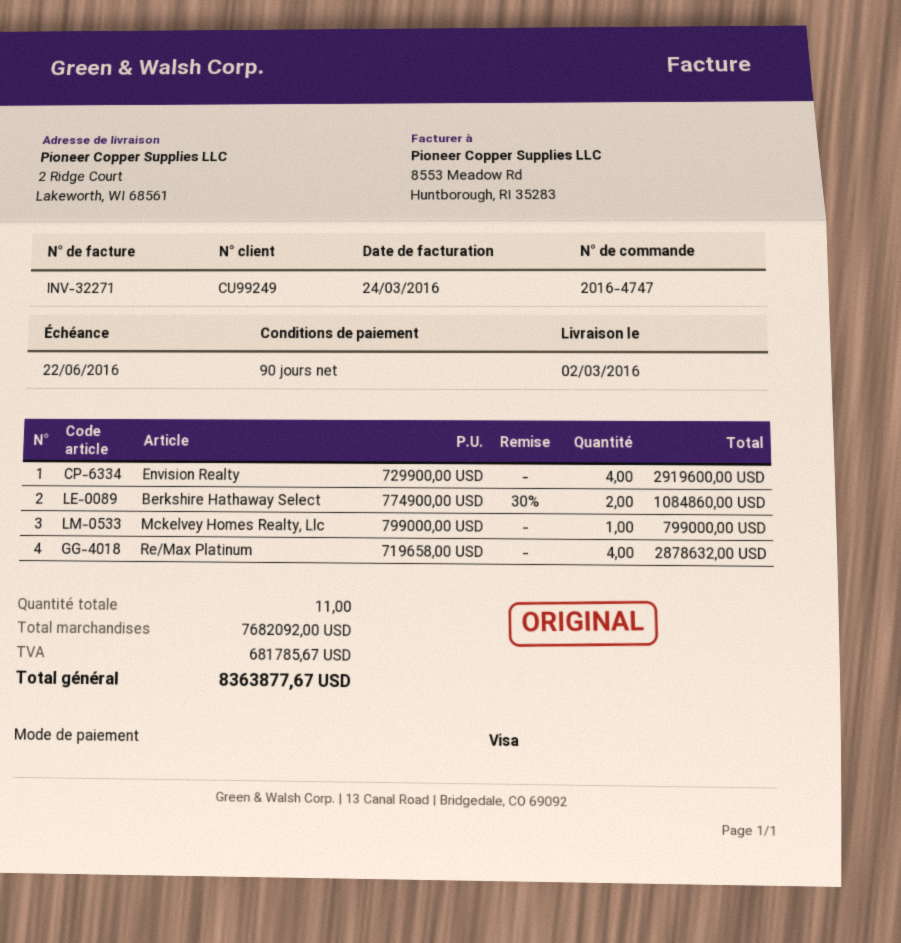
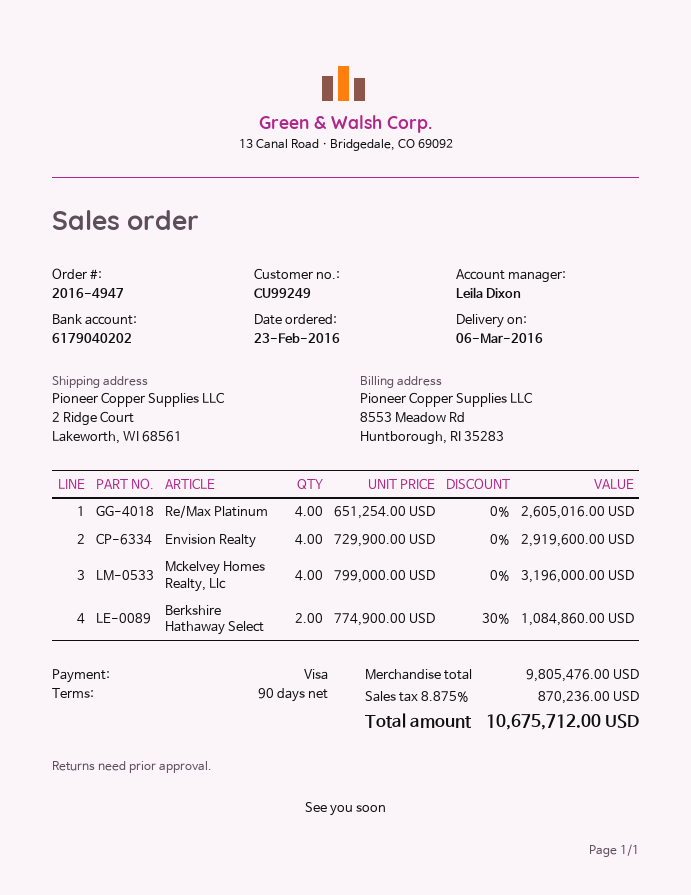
order number: 2016-4747 -> 2016-4947
delivery date: 2016-03-02 -> 2016-03-06
Mckelvey Homes Realty, Llc: 1 x 799000.00 = 799000.00 -> 4 x 799000.00 = 3196000.00
Re/Max Platinum: 4 x 719658.00 = 2878632.00 -> 4 x 651254.00 = 2605016.00
subtotal: 7682092.00 -> 9805476.00
tax: 681785.67 -> 870236.00
total: 8363877.67 -> 10675712.00

